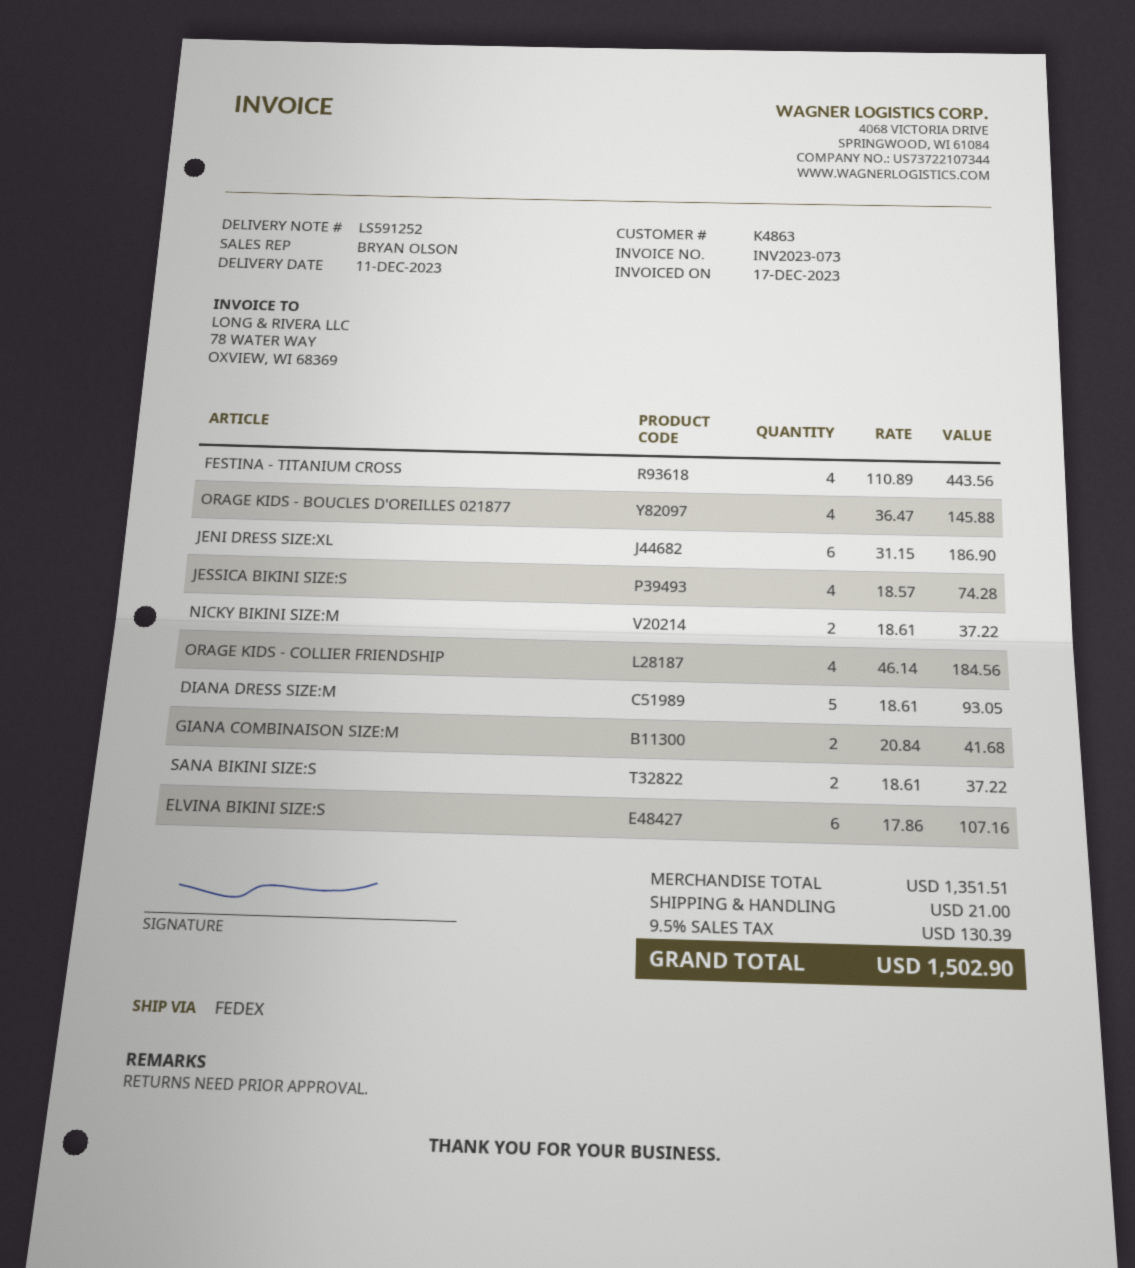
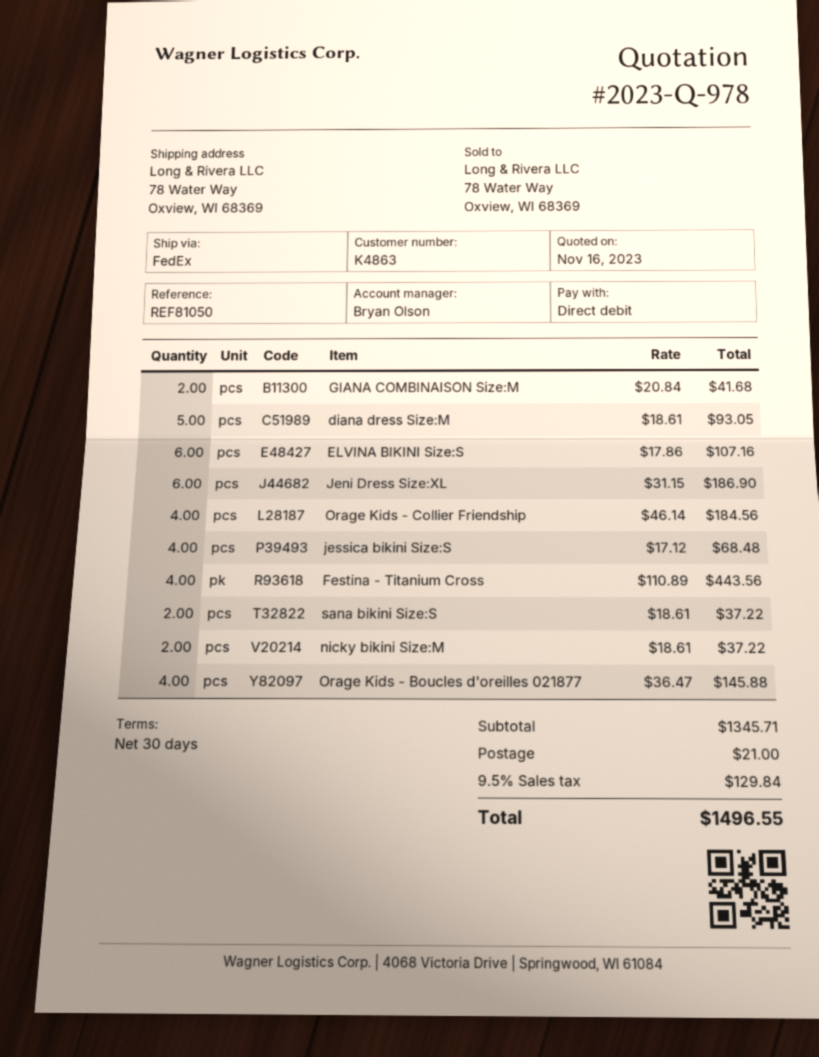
JESSICA BIKINI SIZE:S: 4 x 18.57 = 74.28 -> 4 x 17.12 = 68.48
subtotal: 1351.51 -> 1345.71
tax: 9.5% = 130.39 -> 9.5% = 129.84
total: 1502.90 -> 1496.55

